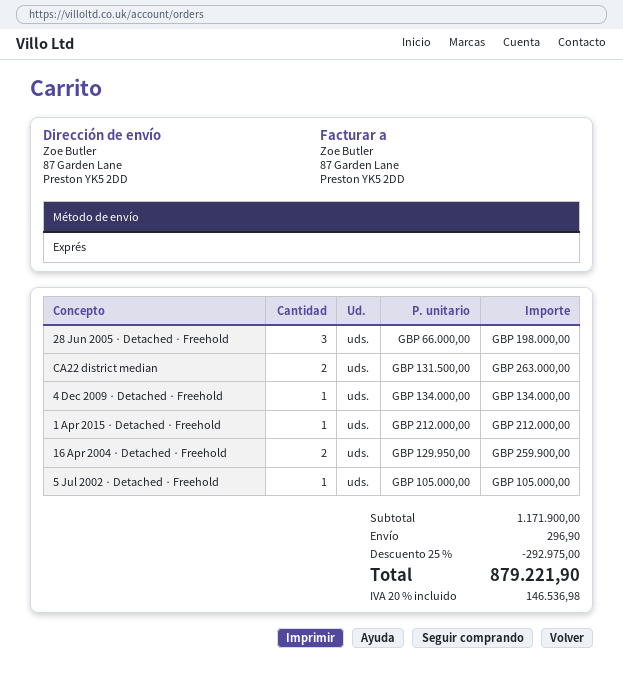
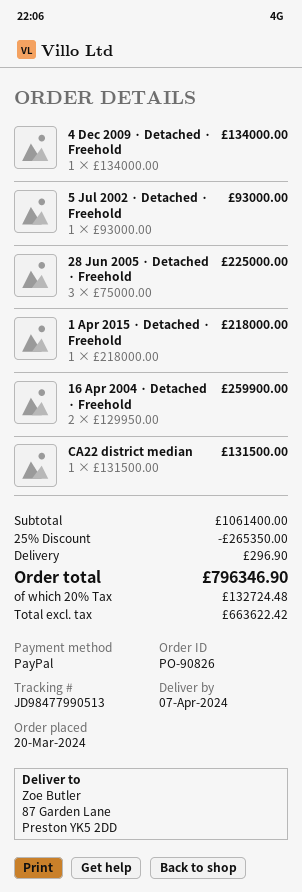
28 Jun 2005 · Detached · Freehold: 3 x 66000.00 = 198000.00 -> 3 x 75000.00 = 225000.00
CA22 district median: 2 x 131500.00 = 263000.00 -> 1 x 131500.00 = 131500.00
1 Apr 2015 · Detached · Freehold: 1 x 212000.00 = 212000.00 -> 1 x 218000.00 = 218000.00
5 Jul 2002 · Detached · Freehold: 1 x 105000.00 = 105000.00 -> 1 x 93000.00 = 93000.00
subtotal: 1171900.00 -> 1061400.00
discount: 25% = 292975.00 -> 25% = 265350.00
tax: 20% = 146536.98 -> 20% = 132724.48
total: 879221.90 -> 796346.90

